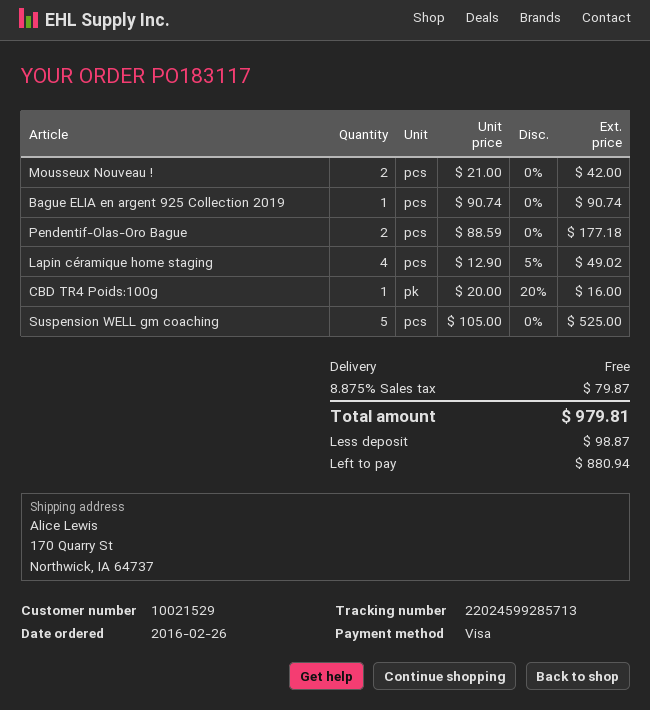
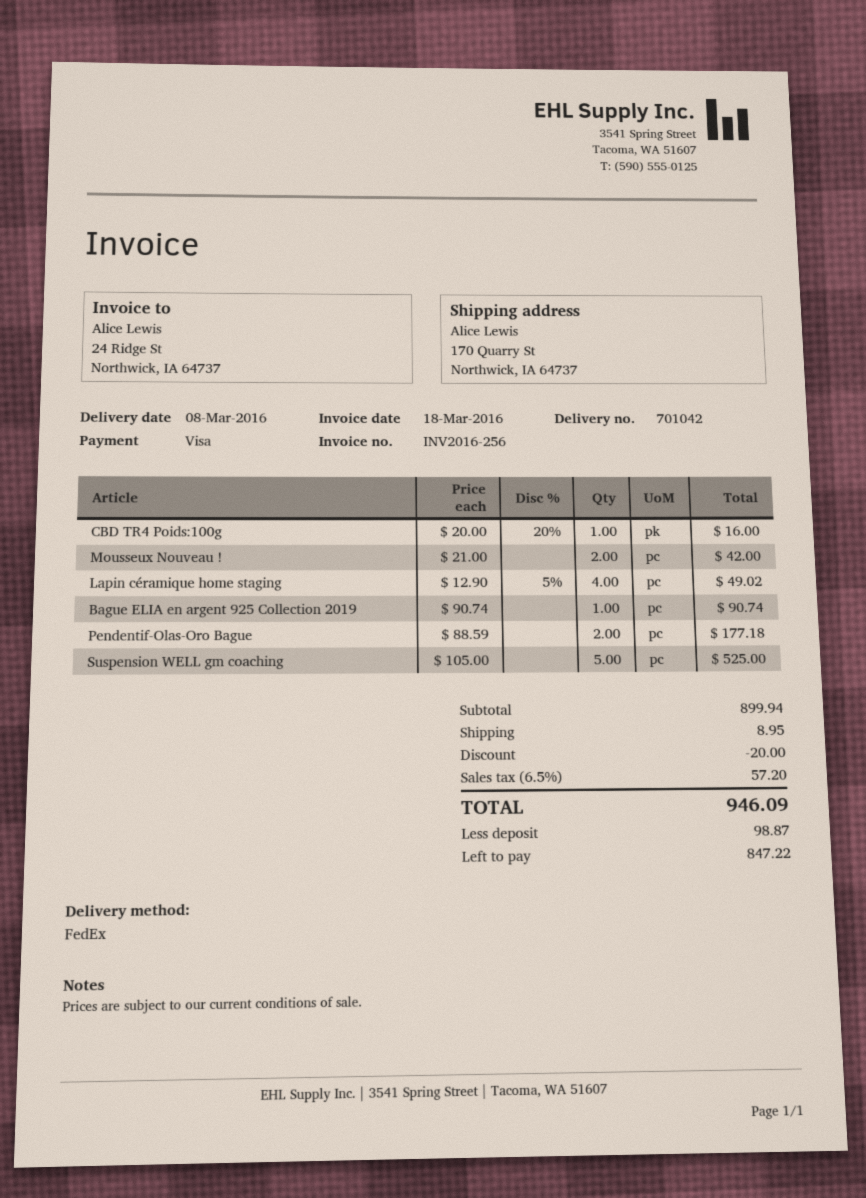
discount: none -> 20.00
shipping: 0.00 -> 8.95
tax: 8.875% = 79.87 -> 6.5% = 57.20
total: 979.81 -> 946.09
balance: 880.94 -> 847.22

